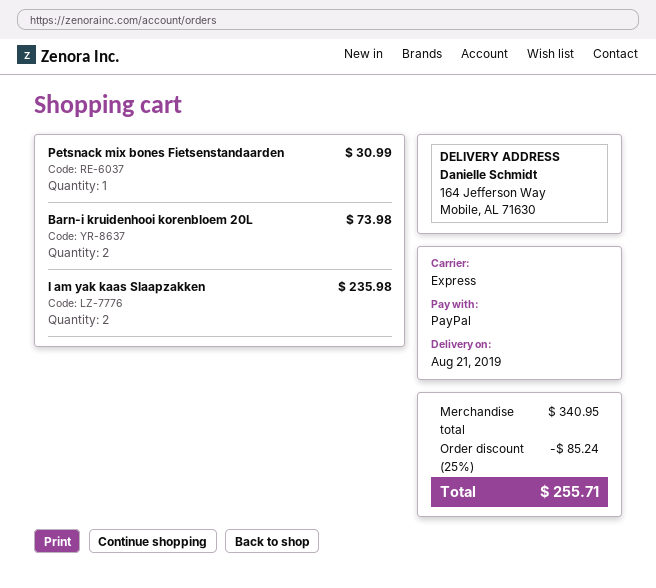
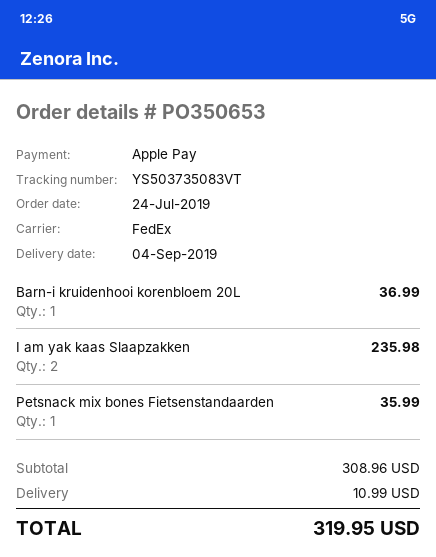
delivery date: 2019-08-21 -> 2019-09-04
payment method: PayPal -> Apple Pay
shipping method: express -> FedEx
Petsnack mix bones Fietsenstandaarden: 1 for 30.99 -> 1 for 35.99
Barn-i kruidenhooi korenbloem 20L: 2 for 73.98 -> 1 for 36.99
subtotal: 340.95 -> 308.96
discount: 25% = 85.24 -> none
shipping: none -> 10.99
total: 255.71 -> 319.95

